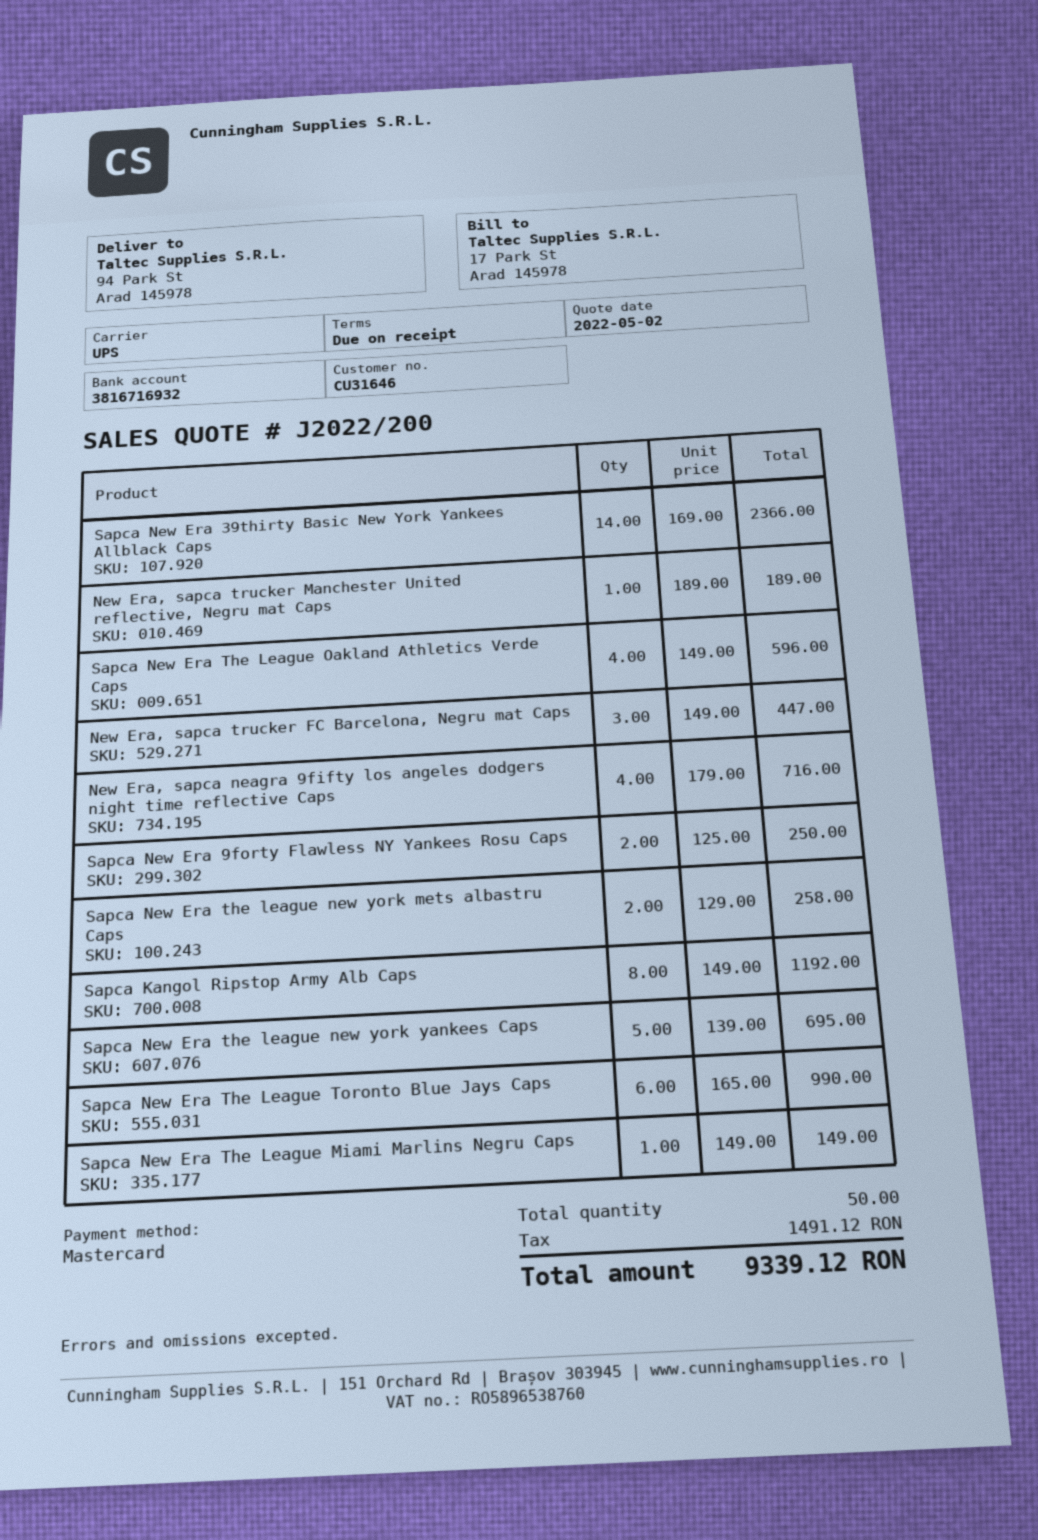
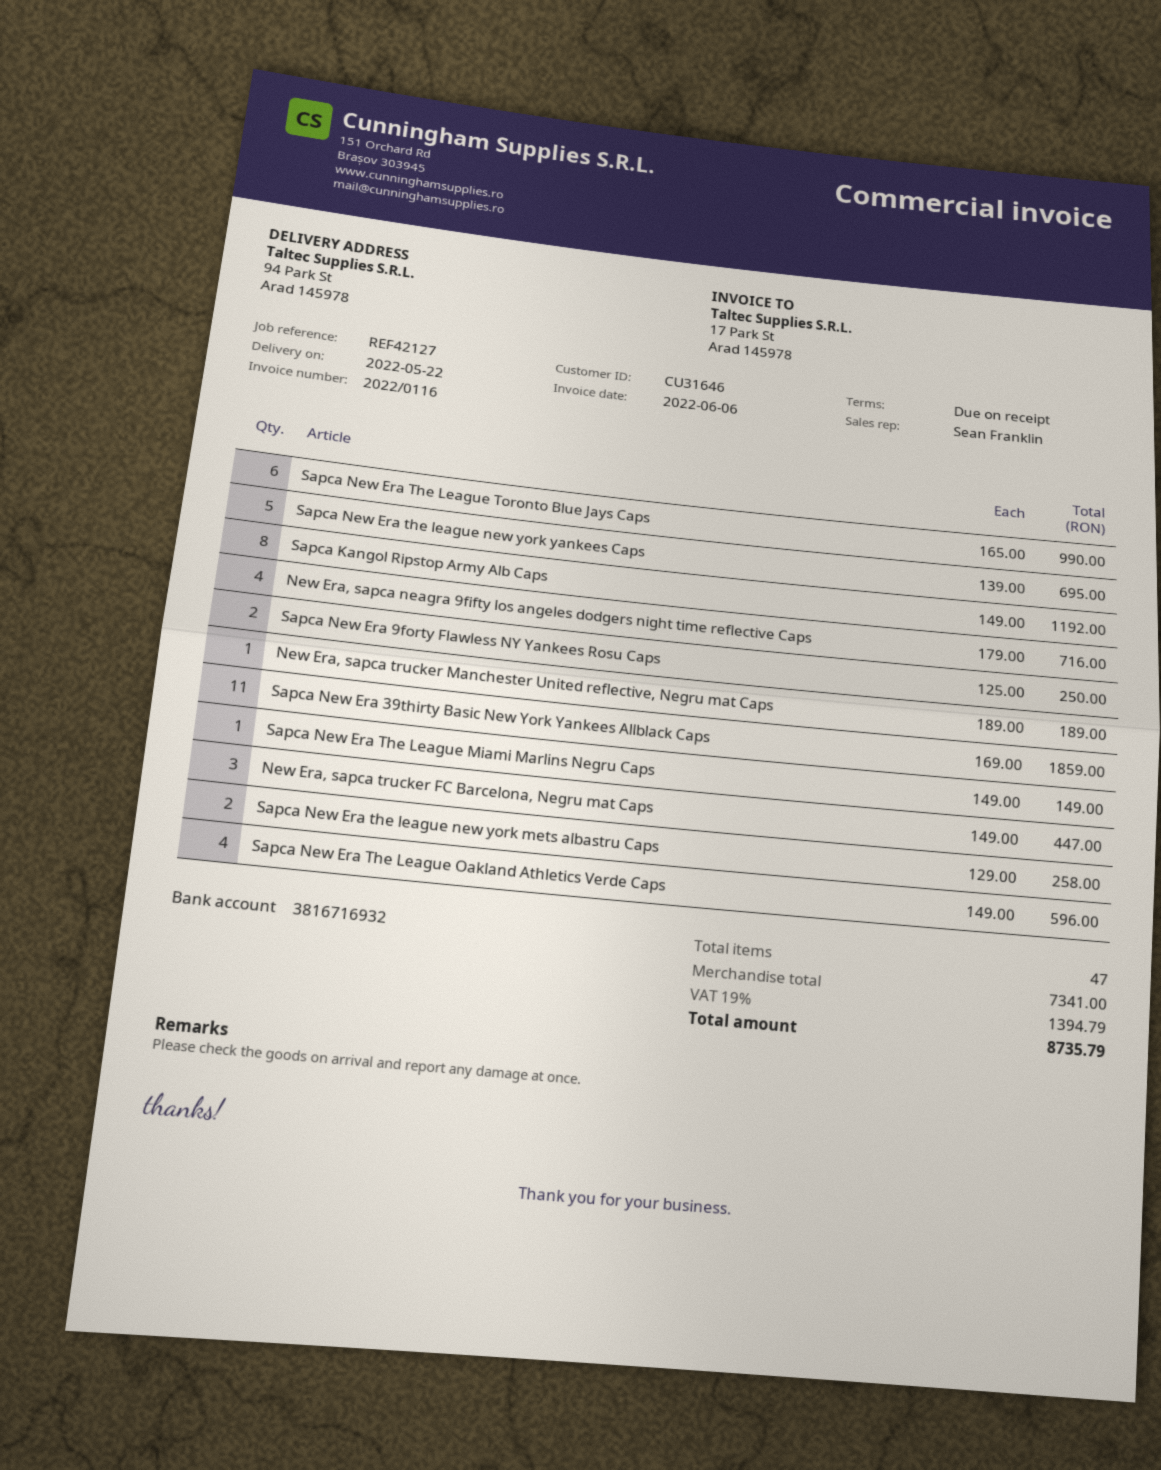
Sapca New Era 39thirty Basic New York Yankees Allblack Caps: 14 x 169.00 = 2366.00 -> 11 x 169.00 = 1859.00
total quantity: 50 -> 47
tax: 1491.12 -> 1394.79
total: 9339.12 -> 8735.79

